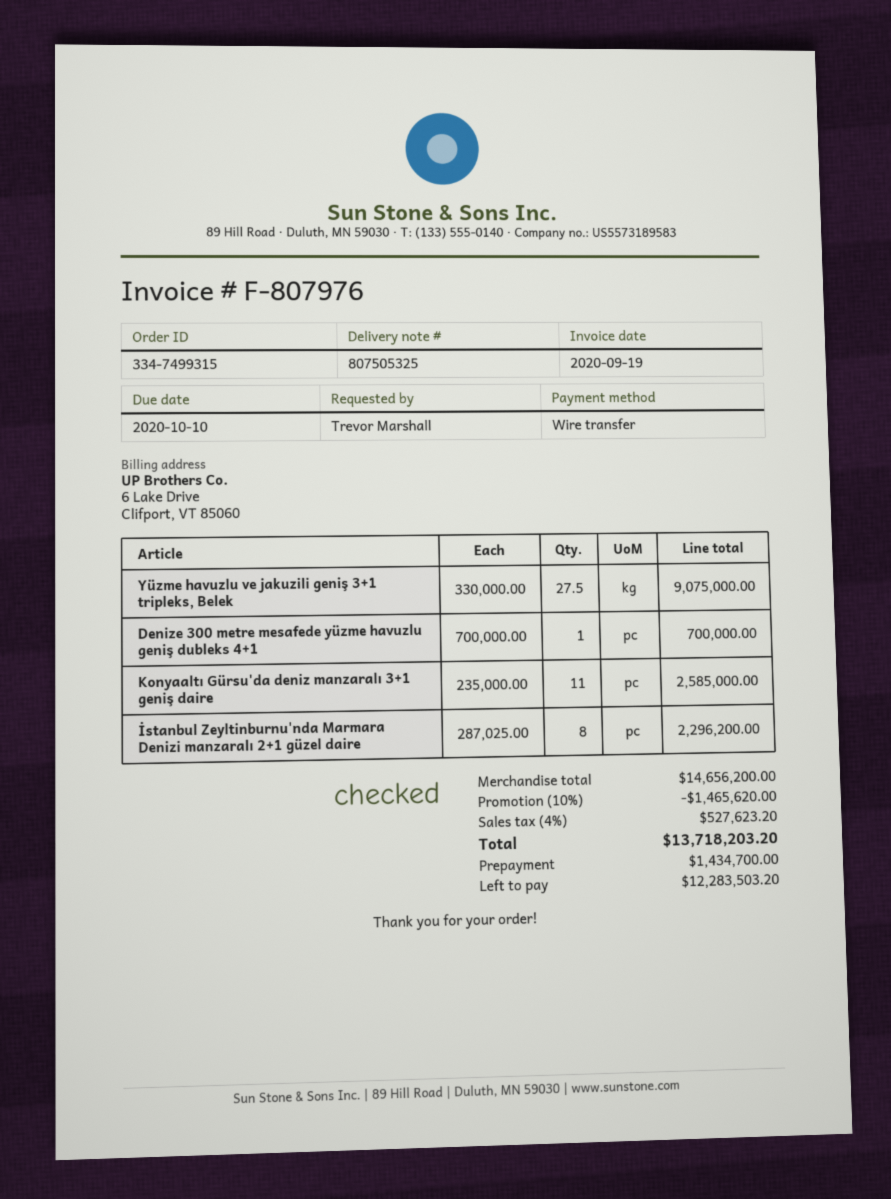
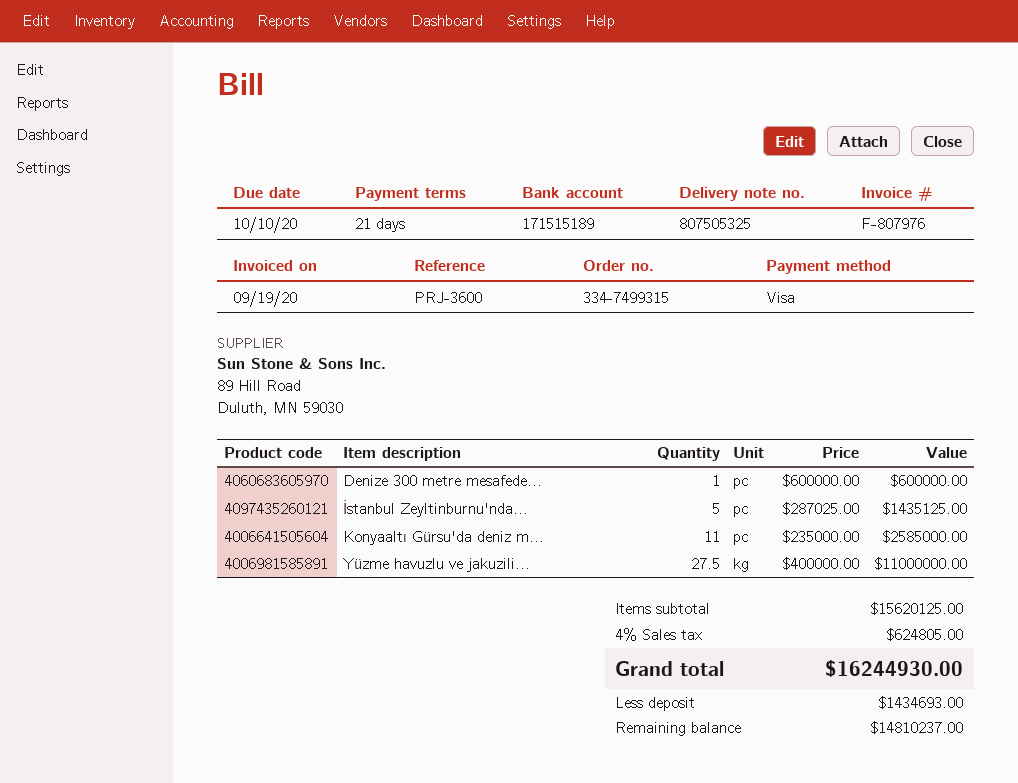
payment method: bank transfer -> Visa
Yüzme havuzlu ve jakuzili geniş 3+1 tripleks, Belek: 27.5 x 330000.00 = 9075000.00 -> 27.5 x 400000.00 = 11000000.00
Denize 300 metre mesafede yüzme havuzlu geniş dubleks 4+1: 1 x 700000.00 = 700000.00 -> 1 x 600000.00 = 600000.00
İstanbul Zeyltinburnu'nda Marmara Denizi manzaralı 2+1 güzel daire: 8 x 287025.00 = 2296200.00 -> 5 x 287025.00 = 1435125.00
subtotal: 14656200.00 -> 15620125.00
discount: 10% = 1465620.00 -> none
tax: 4% = 527623.20 -> 4% = 624805.00
total: 13718203.20 -> 16244930.00
deposit: 1434700.00 -> 1434693.00
balance: 12283503.20 -> 14810237.00

